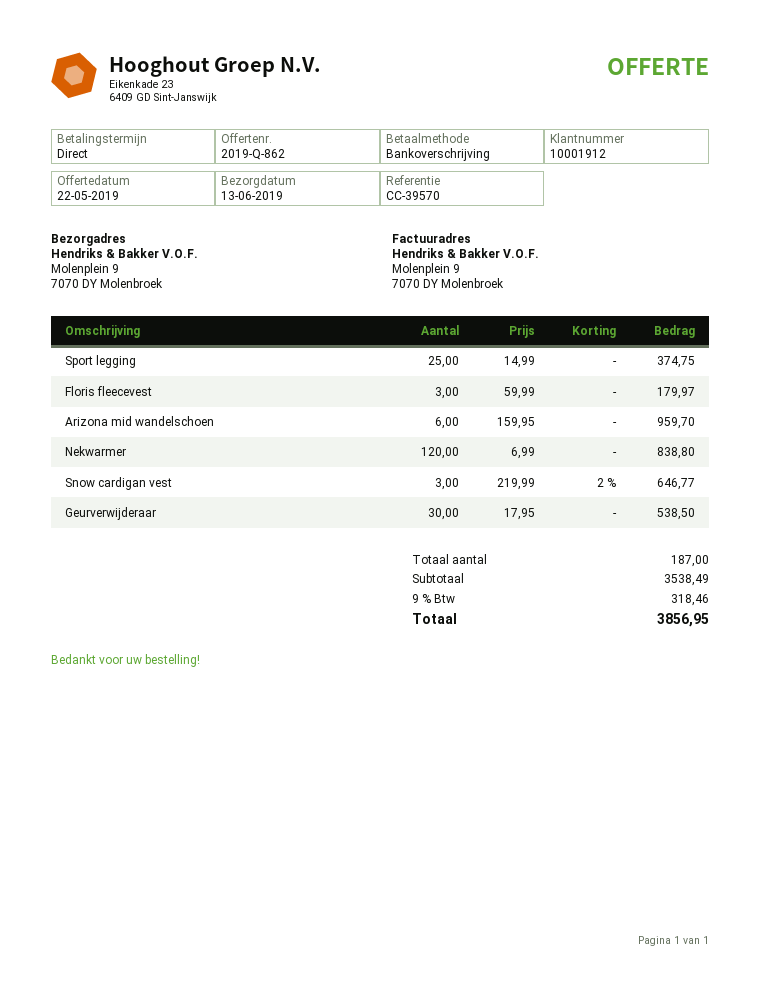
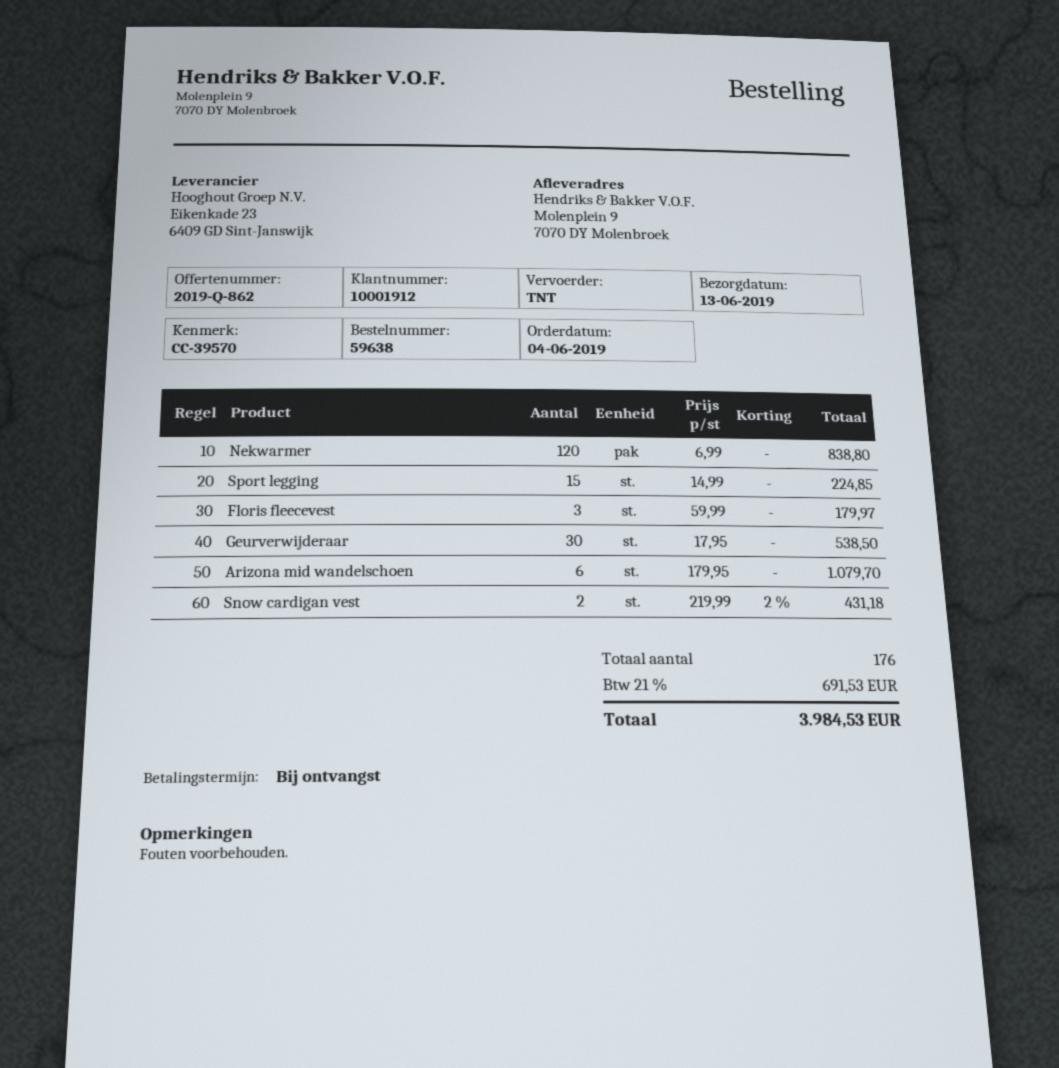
Sport legging: 25 x 14.99 = 374.75 -> 15 x 14.99 = 224.85
Arizona mid wandelschoen: 6 x 159.95 = 959.70 -> 6 x 179.95 = 1079.70
Snow cardigan vest: 3 x 219.99 - 2% = 646.77 -> 2 x 219.99 - 2% = 431.18
total quantity: 187 -> 176
tax: 9% = 318.46 -> 21% = 691.53
total: 3856.95 -> 3984.53

